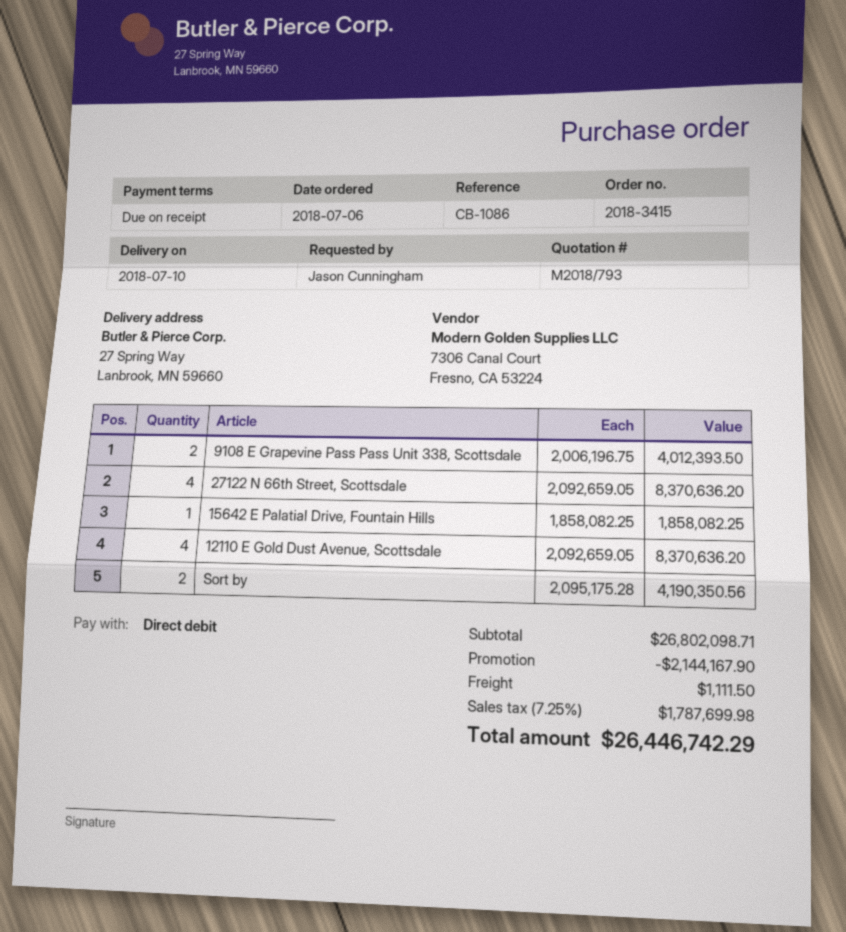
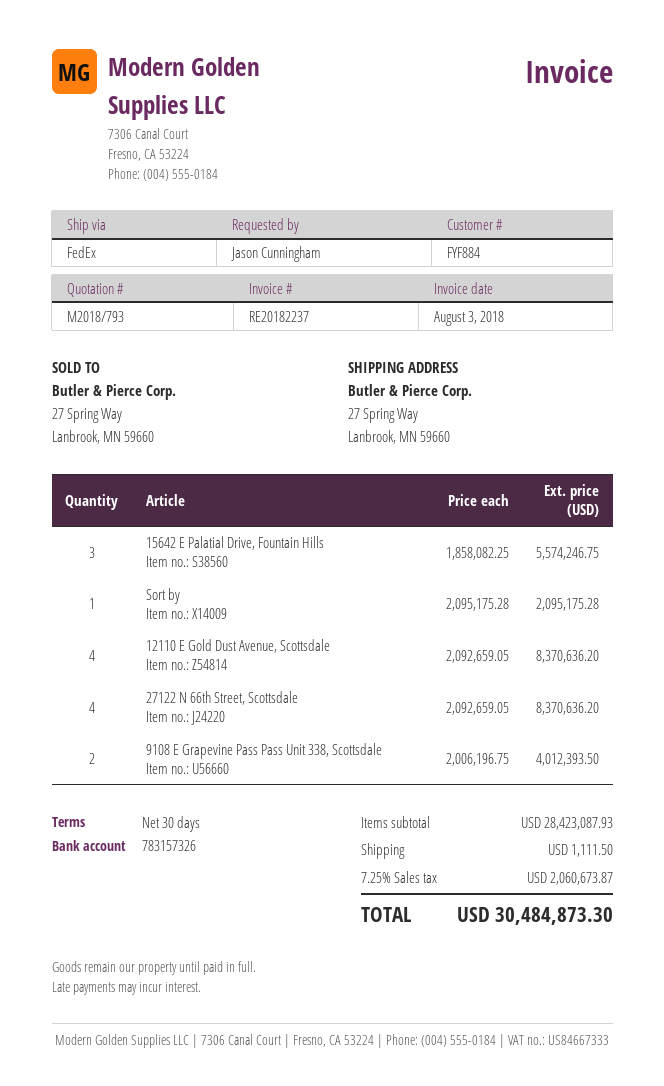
payment terms: on receipt -> 30 days
15642 E Palatial Drive, Fountain Hills: 1 x 1858082.25 = 1858082.25 -> 3 x 1858082.25 = 5574246.75
Sort by: 2 x 2095175.28 = 4190350.56 -> 1 x 2095175.28 = 2095175.28
subtotal: 26802098.71 -> 28423087.93
discount: 2144167.90 -> none
tax: 7.25% = 1787699.98 -> 7.25% = 2060673.87
total: 26446742.29 -> 30484873.30

